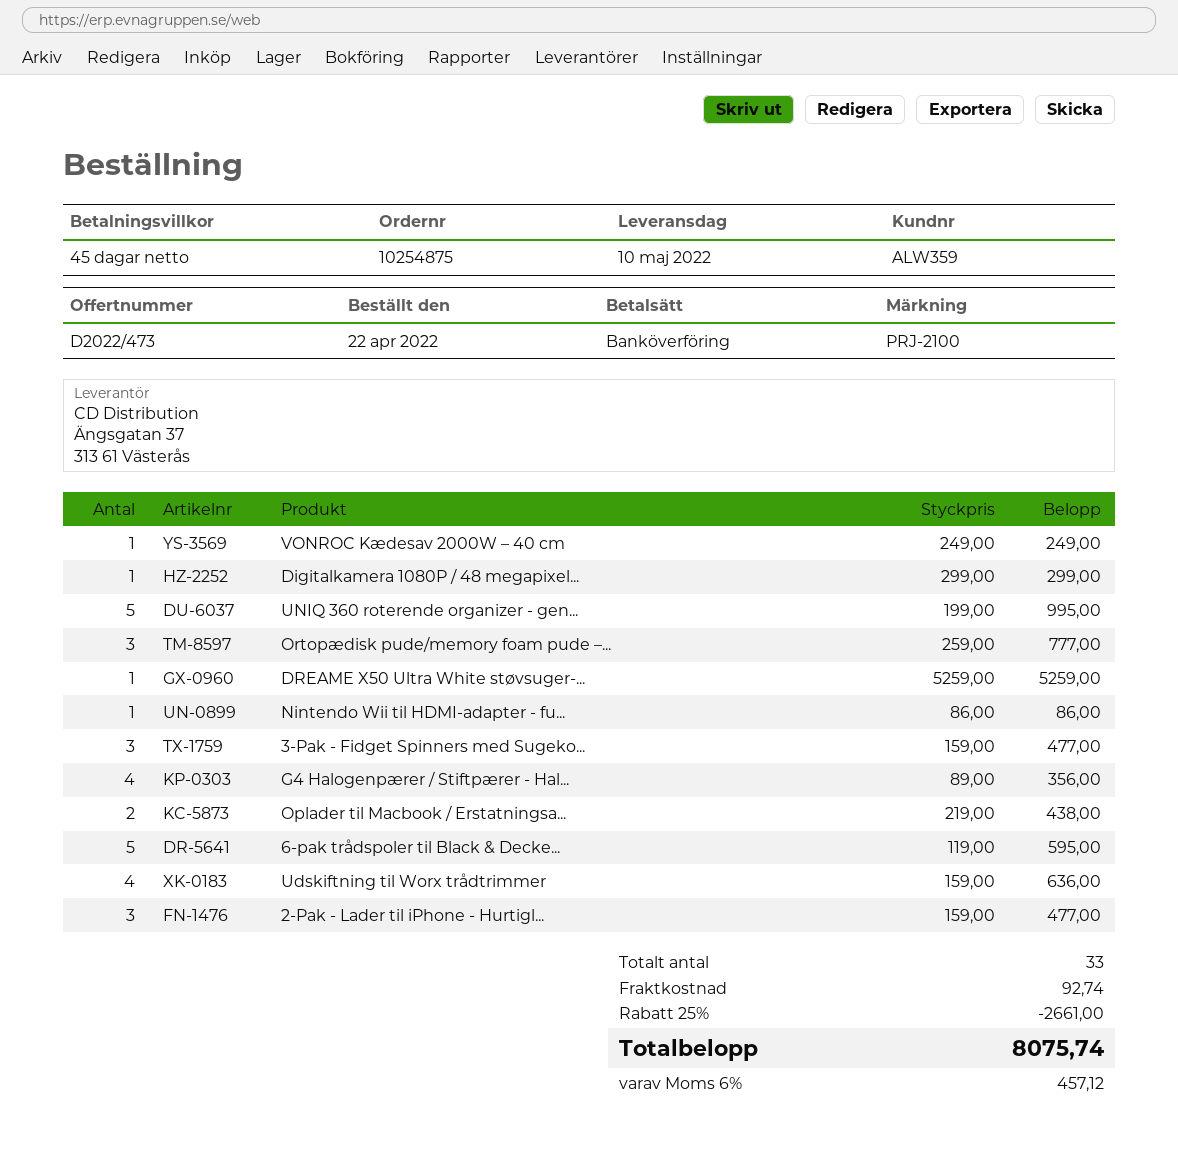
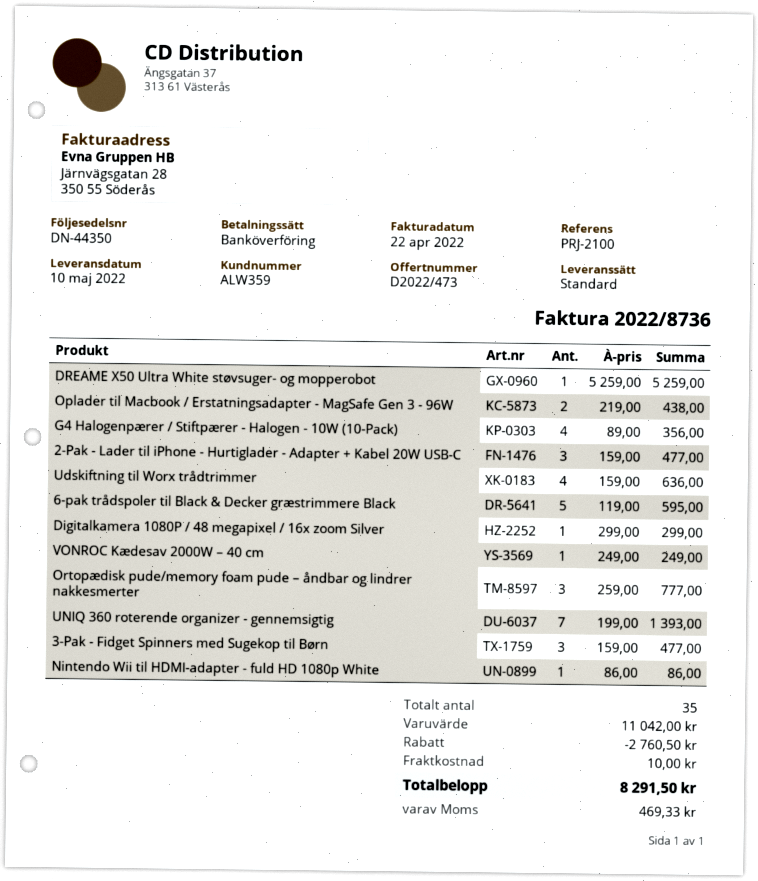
UNIQ 360 roterende organizer - gen...: 5 x 199.00 = 995.00 -> 7 x 199.00 = 1393.00
total quantity: 33 -> 35
discount: 2661.00 -> 2760.50
shipping: 92.74 -> 10.00
tax: 457.12 -> 469.33
total: 8075.74 -> 8291.50

